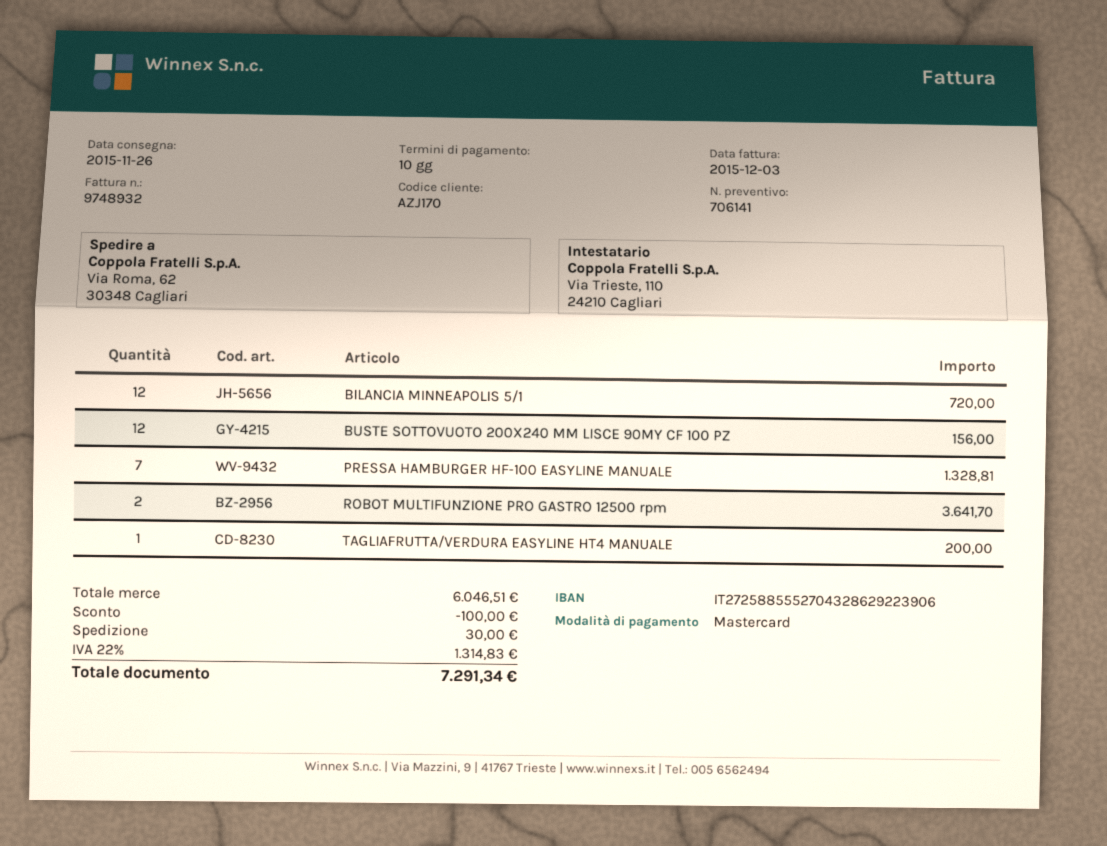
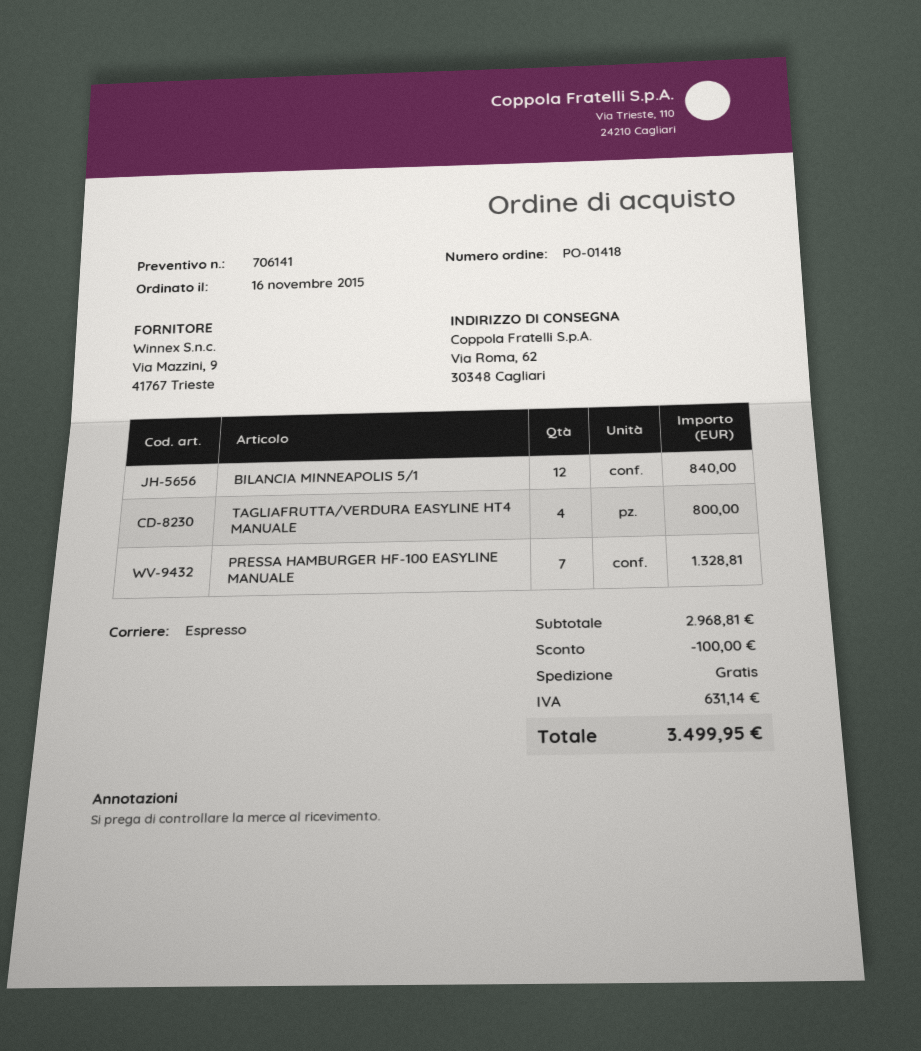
BILANCIA MINNEAPOLIS 5/1: 12 for 720.00 -> 12 for 840.00
BUSTE SOTTOVUOTO 200X240 MM LISCE 90MY CF 100 PZ: 12 for 156.00 -> none
ROBOT MULTIFUNZIONE PRO GASTRO 12500 rpm: 2 for 3641.70 -> none
TAGLIAFRUTTA/VERDURA EASYLINE HT4 MANUALE: 1 for 200.00 -> 4 for 800.00
subtotal: 6046.51 -> 2968.81
shipping: 30.00 -> 0.00
tax: 1314.83 -> 631.14
total: 7291.34 -> 3499.95

